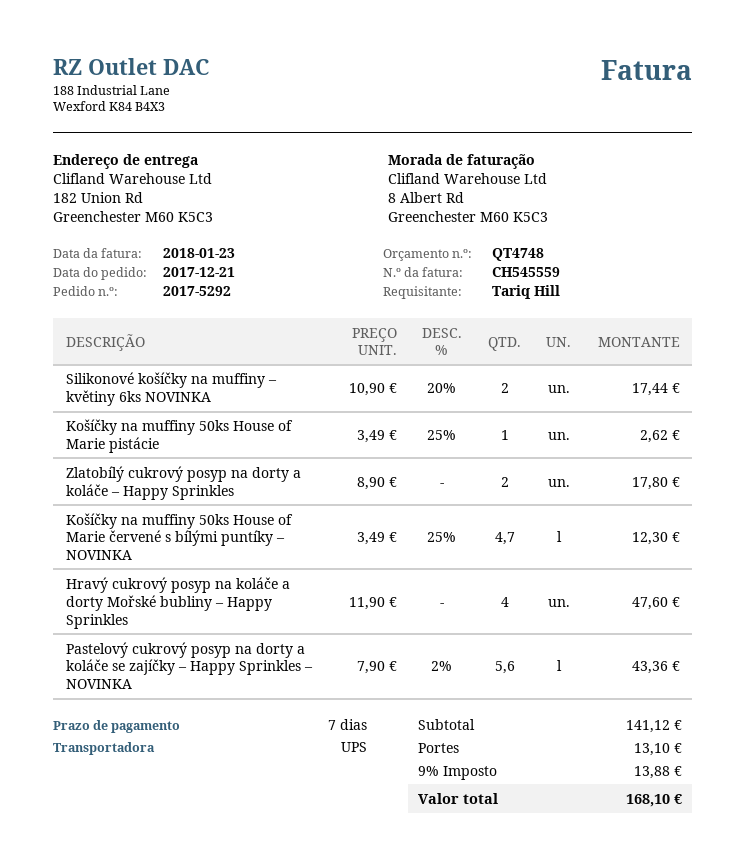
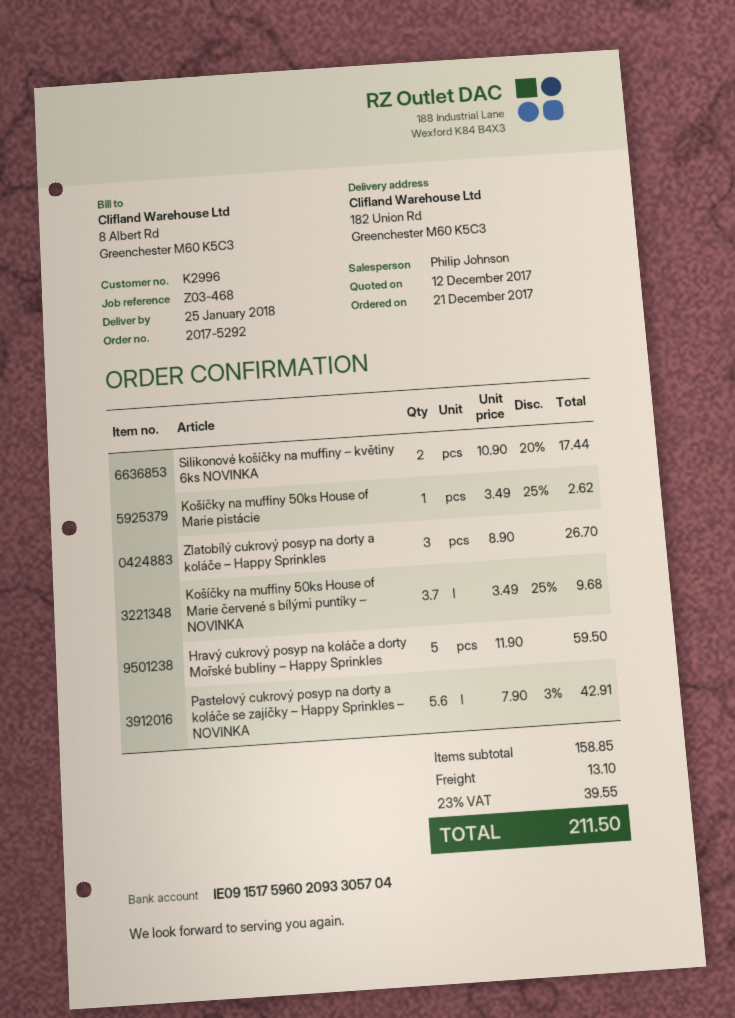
Zlatobílý cukrový posyp na dorty a koláče – Happy Sprinkles: 2 x 8.90 = 17.80 -> 3 x 8.90 = 26.70
Košíčky na muffiny 50ks House of Marie červené s bílými puntíky – NOVINKA: 4.7 x 3.49 - 25% = 12.30 -> 3.7 x 3.49 - 25% = 9.68
Hravý cukrový posyp na koláče a dorty Mořské bubliny – Happy Sprinkles: 4 x 11.90 = 47.60 -> 5 x 11.90 = 59.50
Pastelový cukrový posyp na dorty a koláče se zajíčky – Happy Sprinkles – NOVINKA: 5.6 x 7.90 - 2% = 43.36 -> 5.6 x 7.90 - 3% = 42.91
subtotal: 141.12 -> 158.85
tax: 9% = 13.88 -> 23% = 39.55
total: 168.10 -> 211.50

